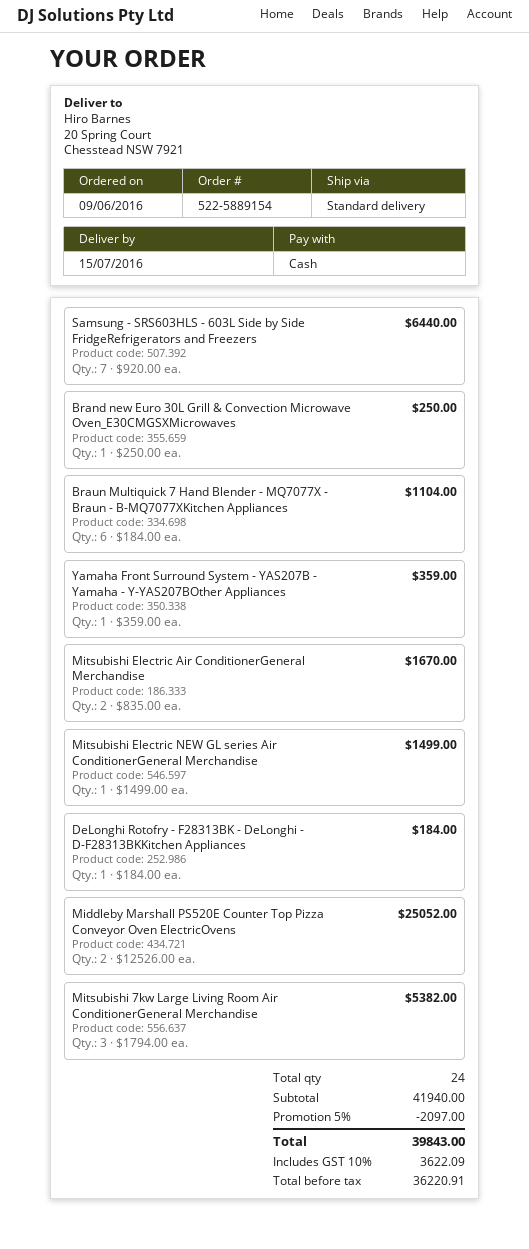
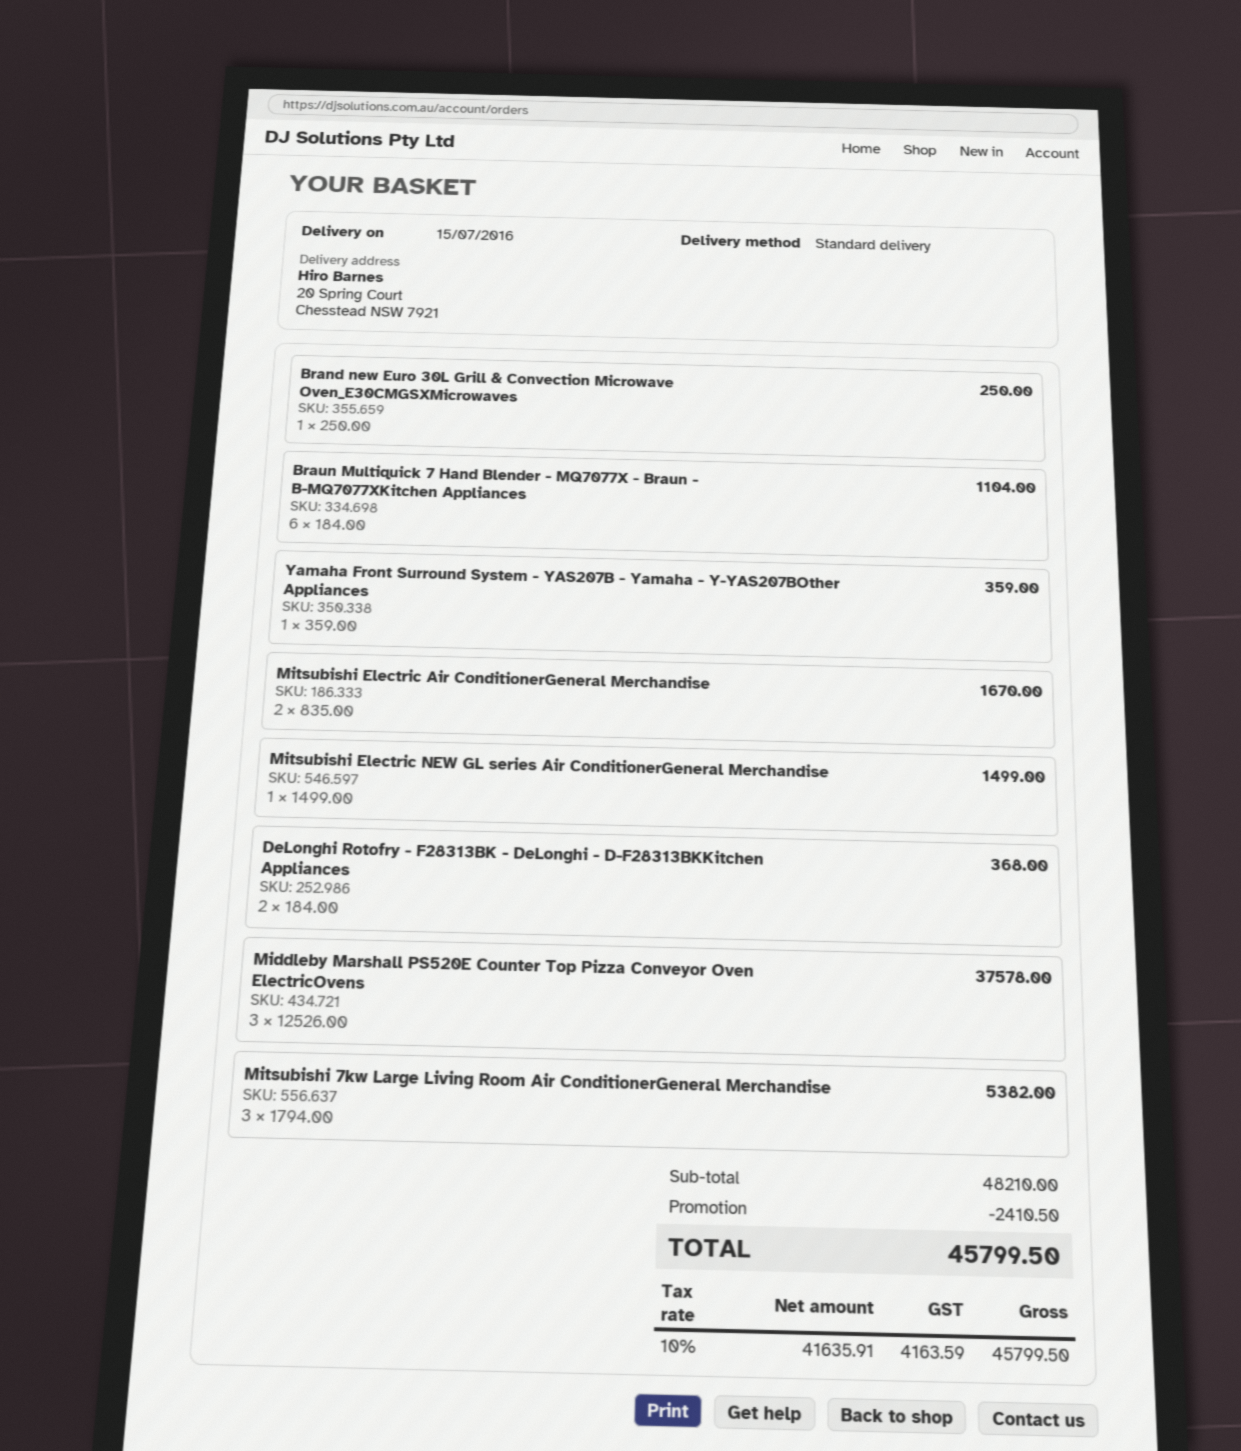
Samsung - SRS603HLS - 603L Side by Side FridgeRefrigerators and Freezers: 7 x 920.00 = 6440.00 -> none
DeLonghi Rotofry - F28313BK - DeLonghi - D-F28313BKKitchen Appliances: 1 x 184.00 = 184.00 -> 2 x 184.00 = 368.00
Middleby Marshall PS520E Counter Top Pizza Conveyor Oven ElectricOvens: 2 x 12526.00 = 25052.00 -> 3 x 12526.00 = 37578.00
subtotal: 41940.00 -> 48210.00
discount: 2097.00 -> 2410.50
net: 36220.91 -> 41635.91
tax: 10% = 3622.09 -> 10% = 4163.59
total: 39843.00 -> 45799.50

